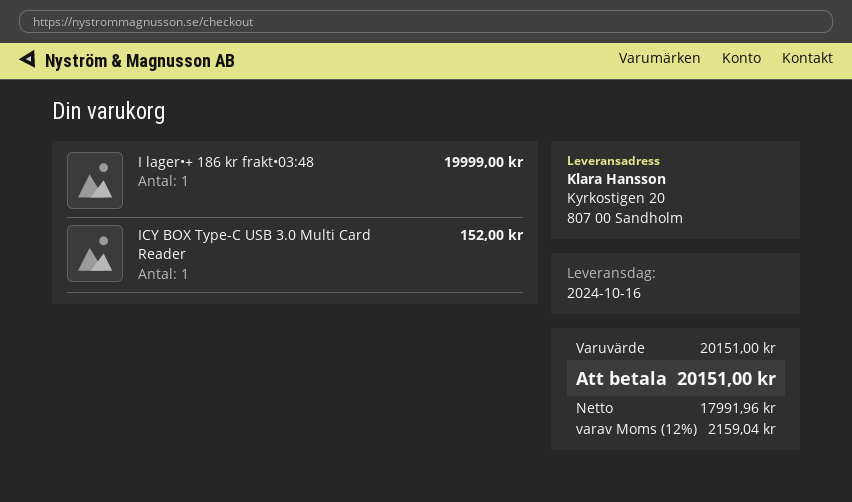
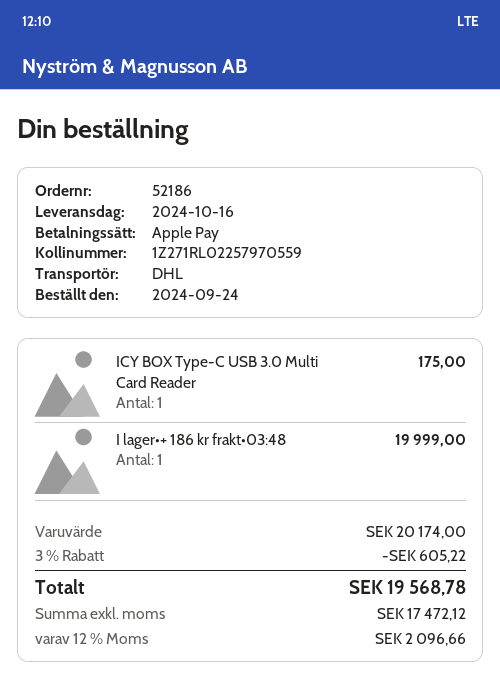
ICY BOX Type-C USB 3.0 Multi Card Reader: 1 for 152.00 -> 1 for 175.00
subtotal: 20151.00 -> 20174.00
discount: none -> 3% = 605.22
net: 17991.96 -> 17472.12
tax: 12% = 2159.04 -> 12% = 2096.66
total: 20151.00 -> 19568.78

